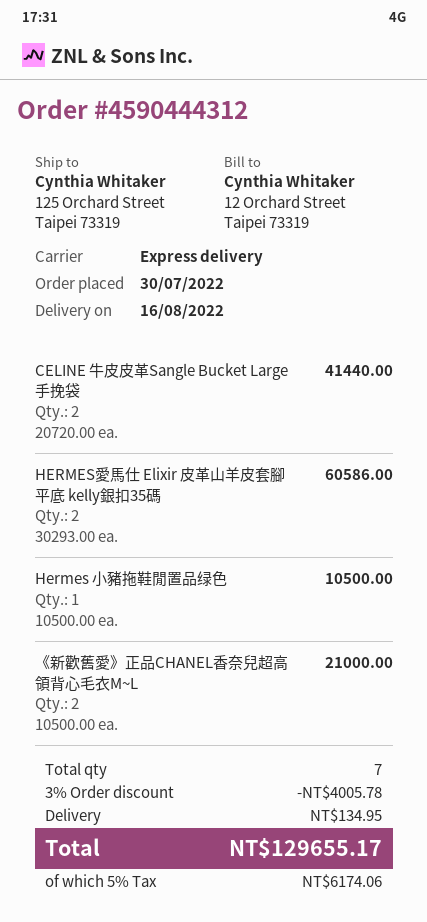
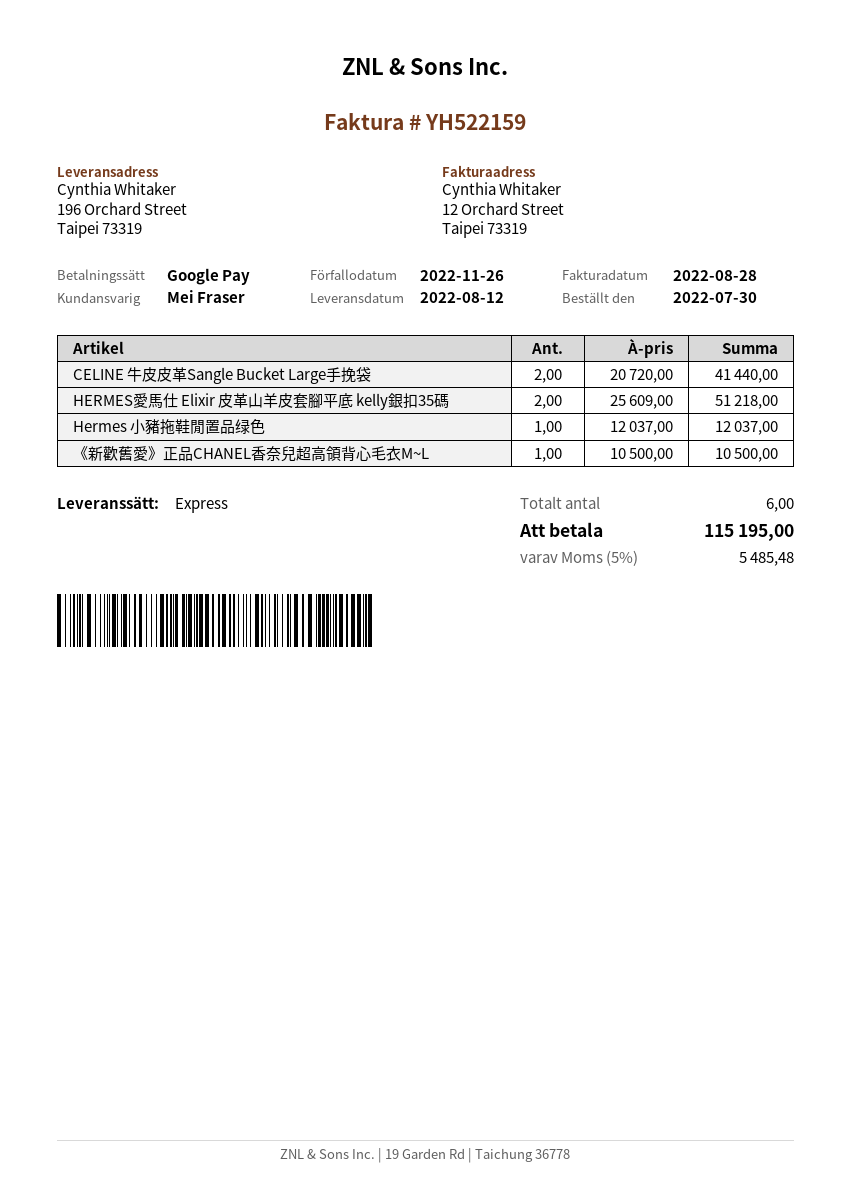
delivery date: 2022-08-16 -> 2022-08-12
ship to: 125 Orchard Street, Taipei 73319 -> 196 Orchard Street, Taipei 73319
HERMES愛馬仕 Elixir 皮革山羊皮套腳平底 kelly銀扣35碼: 2 x 30293.00 = 60586.00 -> 2 x 25609.00 = 51218.00
Hermes 小豬拖鞋閒置品绿色: 1 x 10500.00 = 10500.00 -> 1 x 12037.00 = 12037.00
《新歡舊愛》正品CHANEL香奈兒超高領背心毛衣M~L: 2 x 10500.00 = 21000.00 -> 1 x 10500.00 = 10500.00
total quantity: 7 -> 6
discount: 3% = 4005.78 -> none
shipping: 134.95 -> none
tax: 5% = 6174.06 -> 5% = 5485.48
total: 129655.17 -> 115195.00

